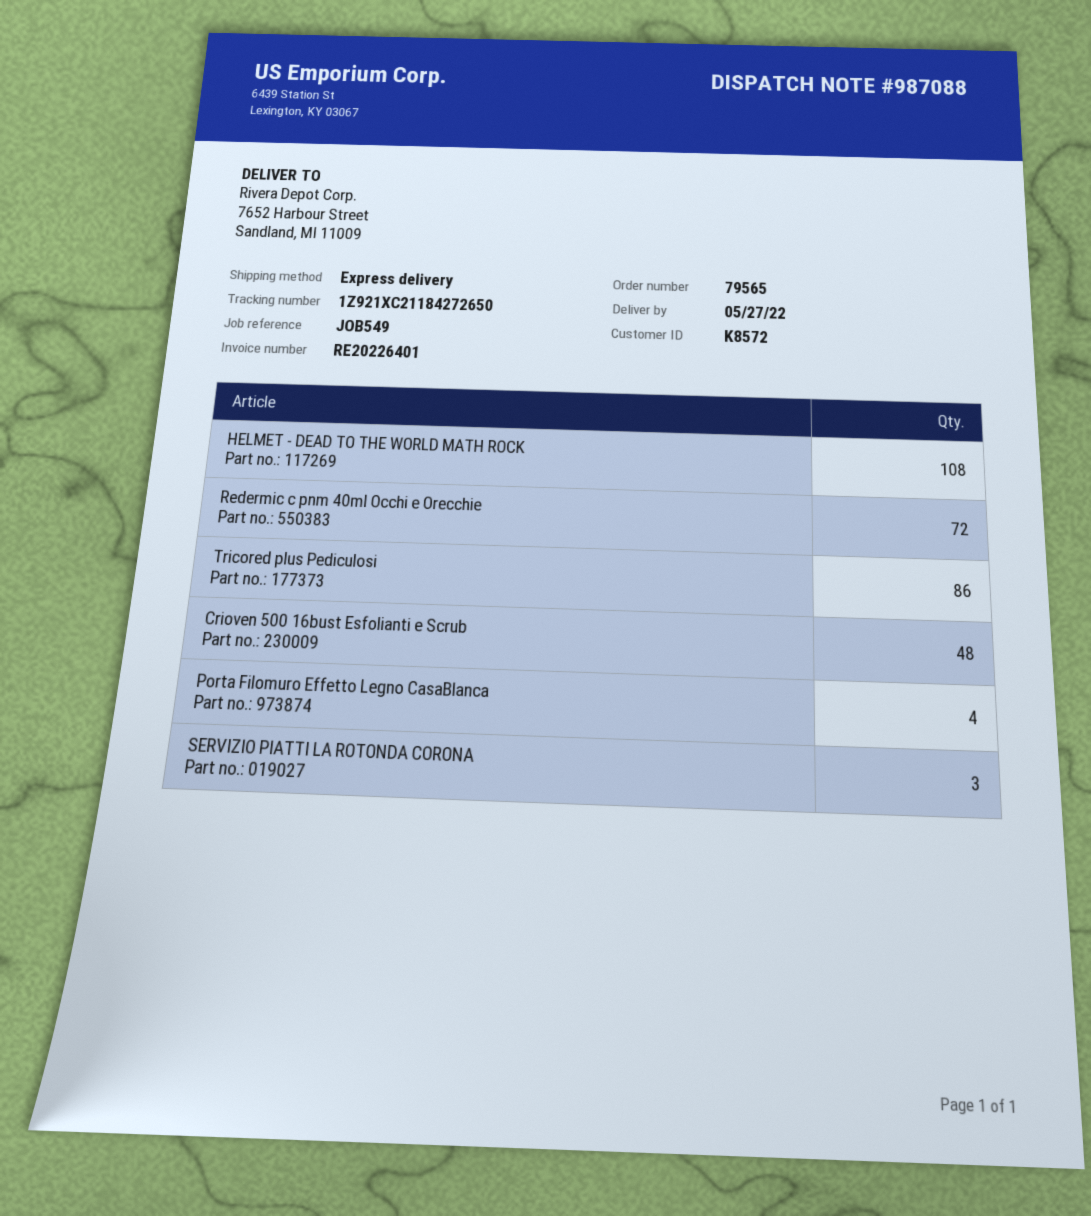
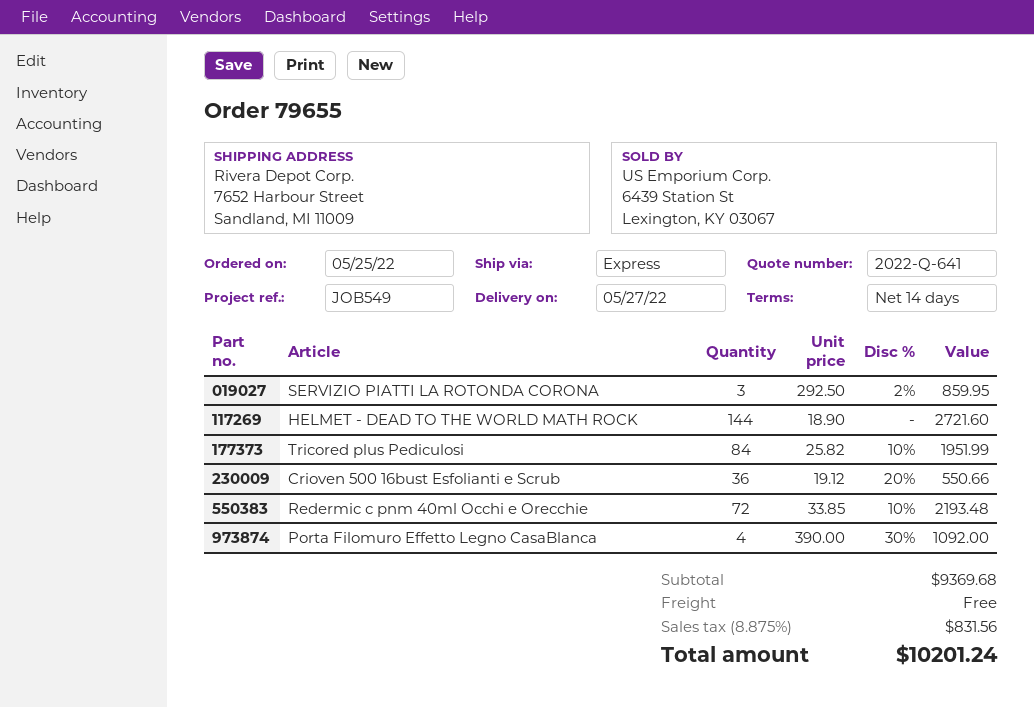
order number: 79565 -> 79655
HELMET - DEAD TO THE WORLD MATH ROCK: 108 -> 144
Tricored plus Pediculosi: 86 -> 84
Crioven 500 16bust Esfolianti e Scrub: 48 -> 36

